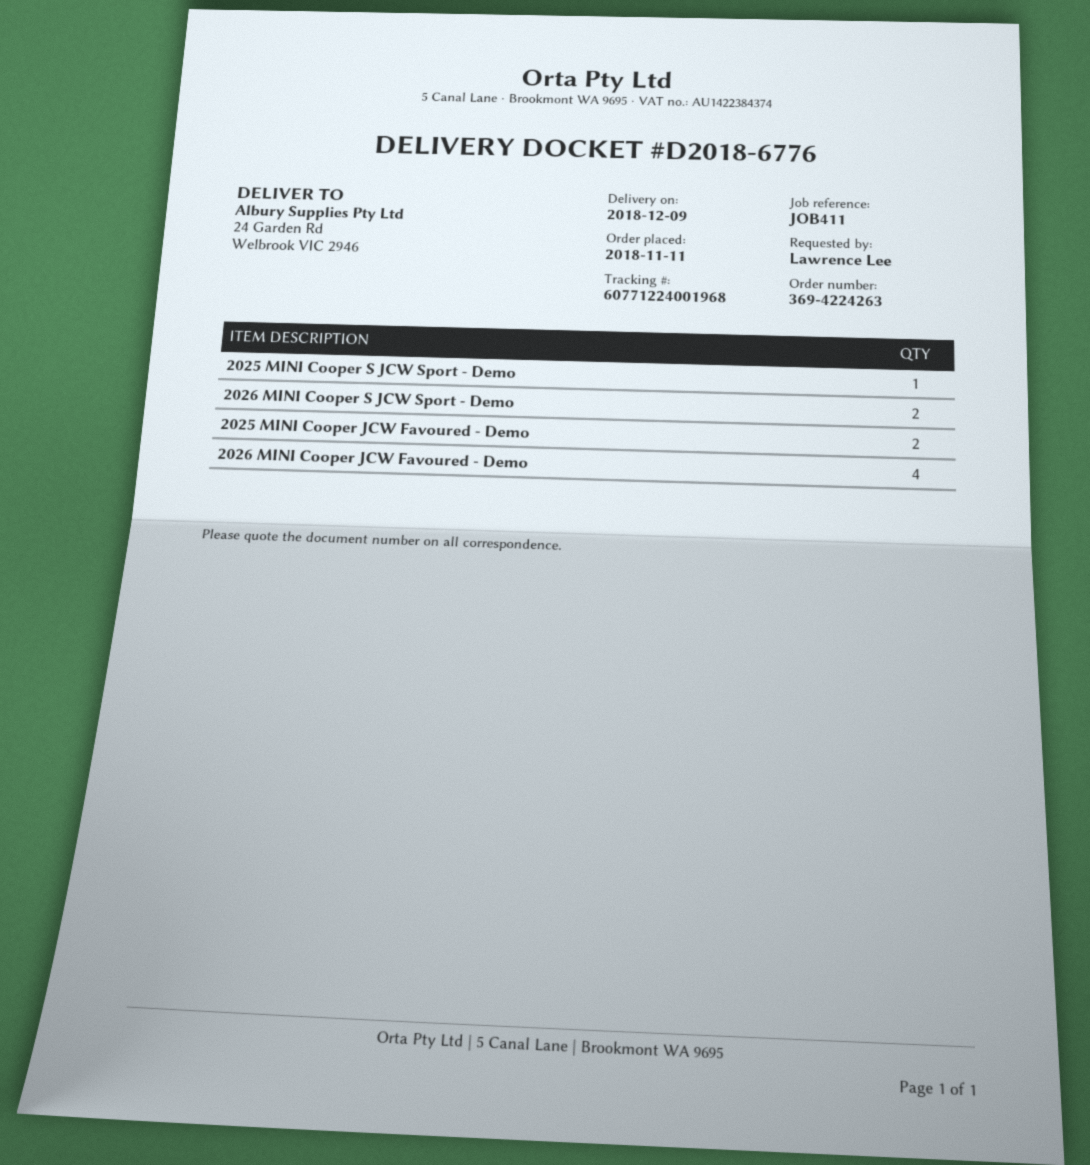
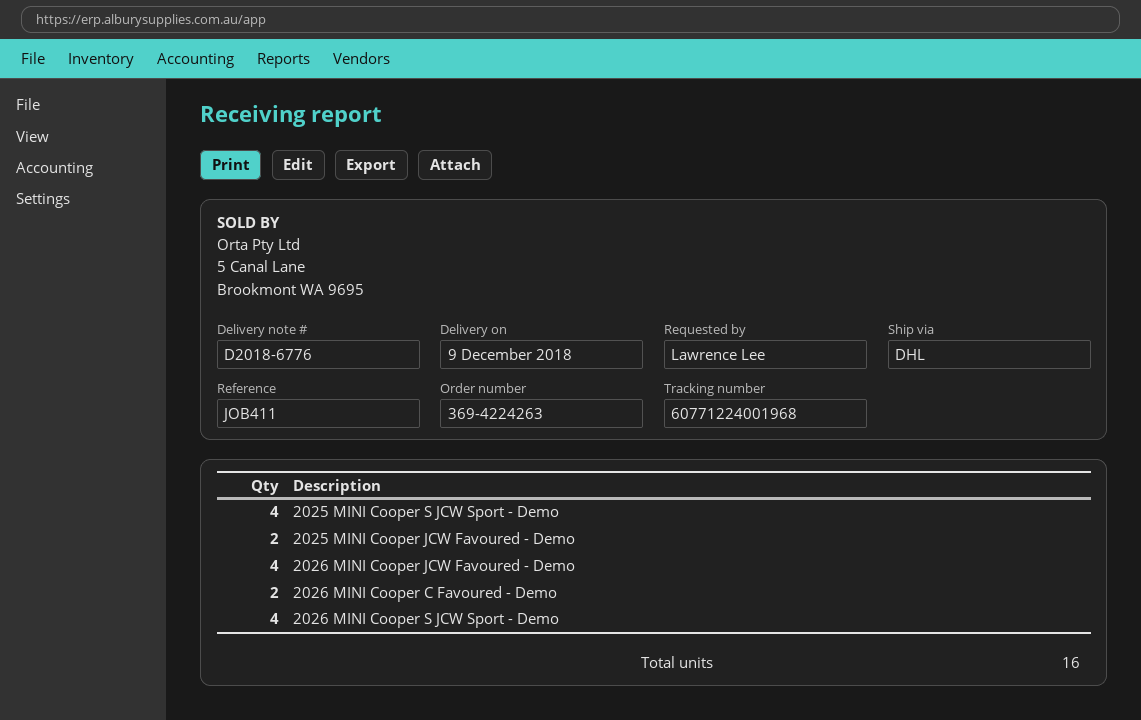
2025 MINI Cooper S JCW Sport - Demo: 1 -> 4
2026 MINI Cooper S JCW Sport - Demo: 2 -> 4
2026 MINI Cooper C Favoured - Demo: none -> 2

